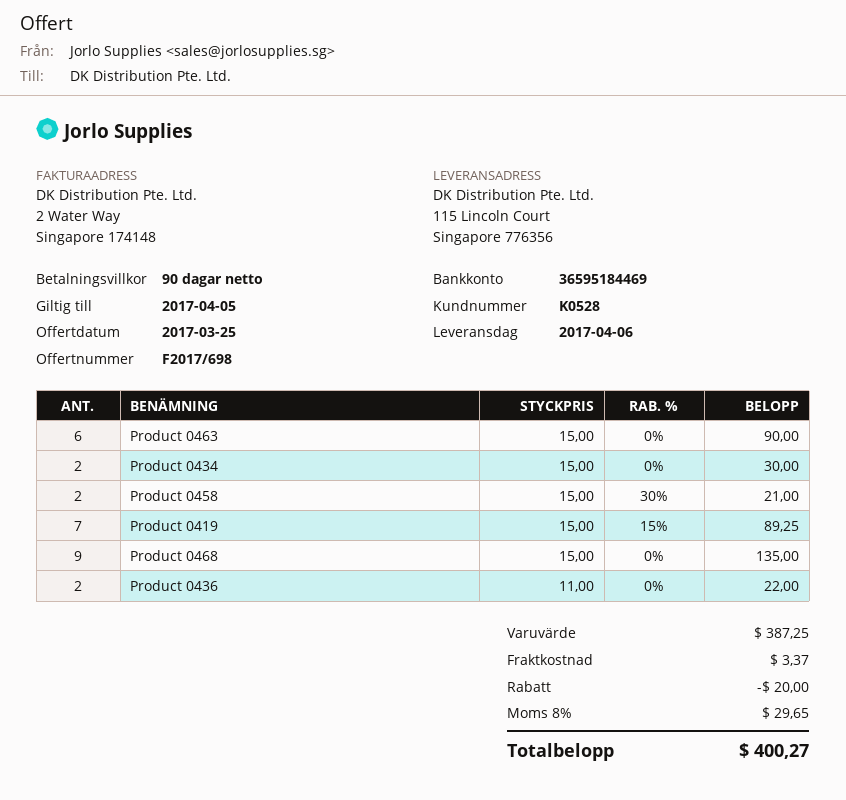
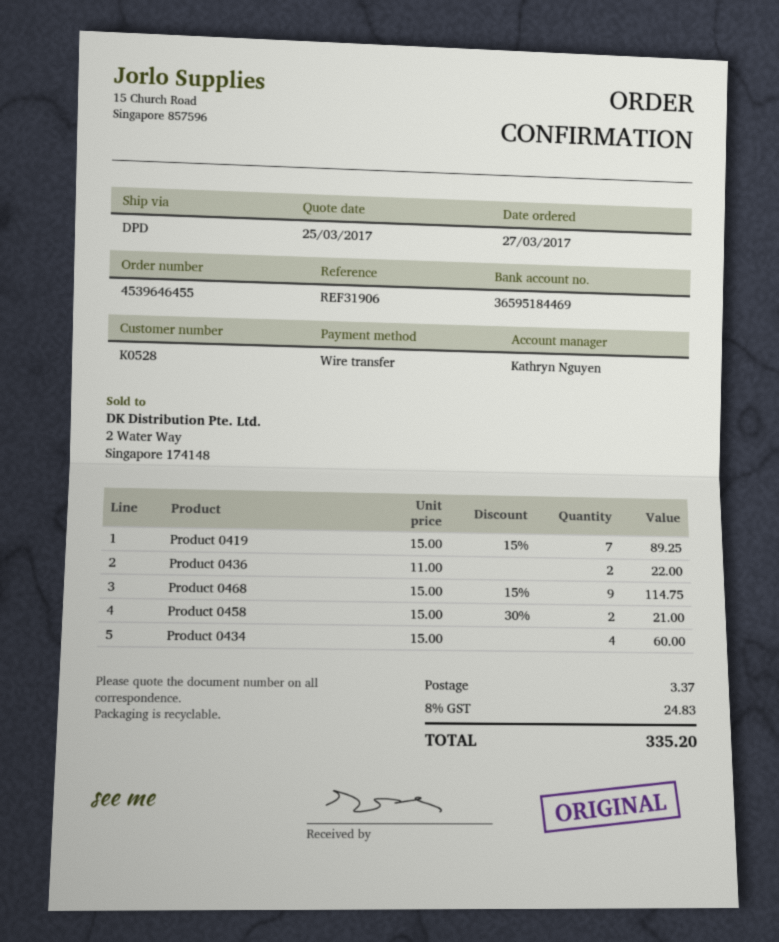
Product 0463: 6 x 15.00 = 90.00 -> none
Product 0434: 2 x 15.00 = 30.00 -> 4 x 15.00 = 60.00
Product 0468: 9 x 15.00 = 135.00 -> 9 x 15.00 - 15% = 114.75
discount: 20.00 -> none
tax: 8% = 29.65 -> 8% = 24.83
total: 400.27 -> 335.20

